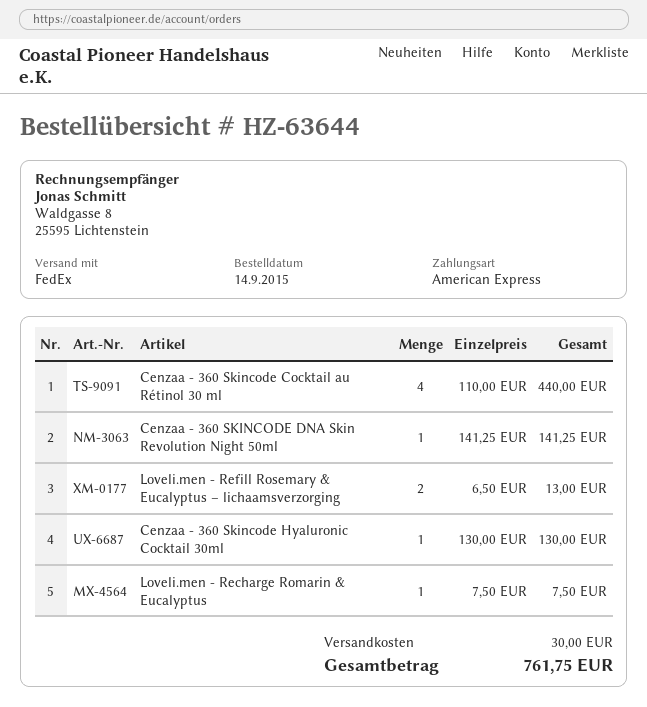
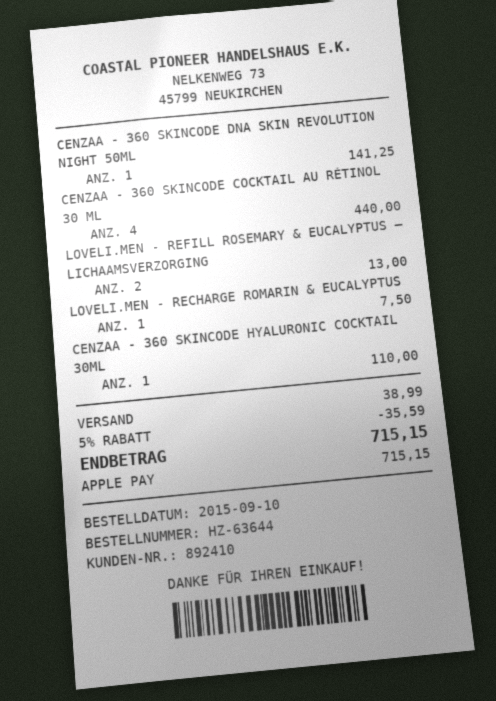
order date: 2015-09-14 -> 2015-09-10
payment method: American Express -> Apple Pay
Cenzaa - 360 Skincode Hyaluronic Cocktail 30ml: 1 for 130.00 -> 1 for 110.00
discount: none -> 5% = 35.59
shipping: 30.00 -> 38.99
total: 761.75 -> 715.15

